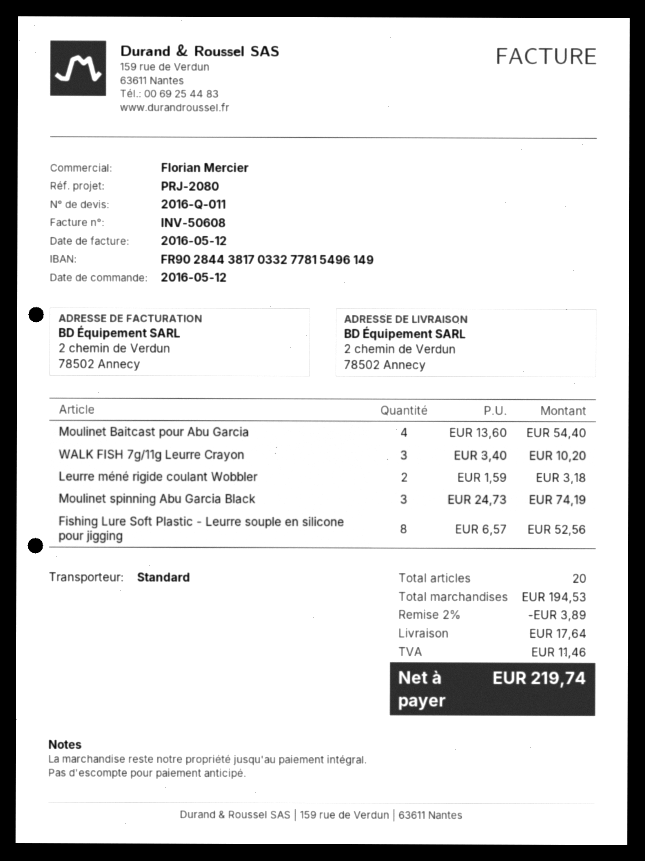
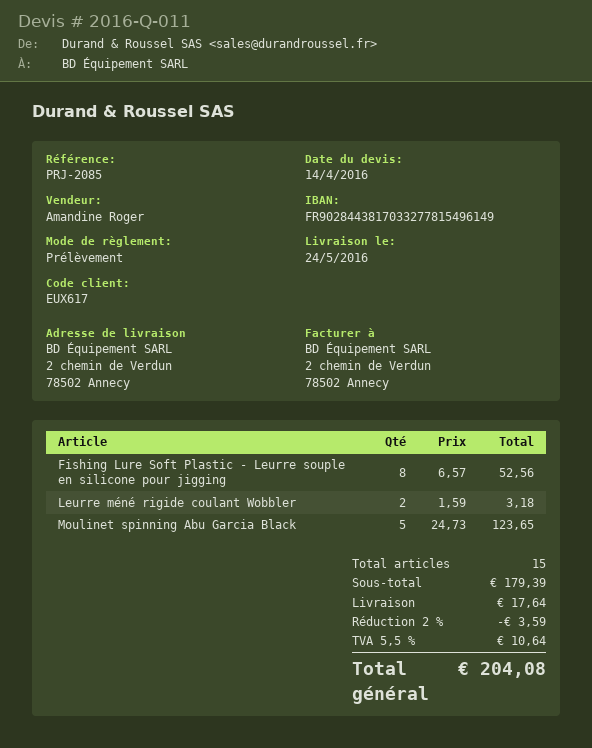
reference: PRJ-2080 -> PRJ-2085
sales rep: Florian Mercier -> Amandine Roger
Moulinet Baitcast pour Abu Garcia: 4 x 13.60 = 54.40 -> none
WALK FISH 7g/11g Leurre Crayon: 3 x 3.40 = 10.20 -> none
Moulinet spinning Abu Garcia Black: 3 x 24.73 = 74.19 -> 5 x 24.73 = 123.65
total quantity: 20 -> 15
subtotal: 194.53 -> 179.39
discount: 2% = 3.89 -> 2% = 3.59
tax: 11.46 -> 10.64
total: 219.74 -> 204.08

